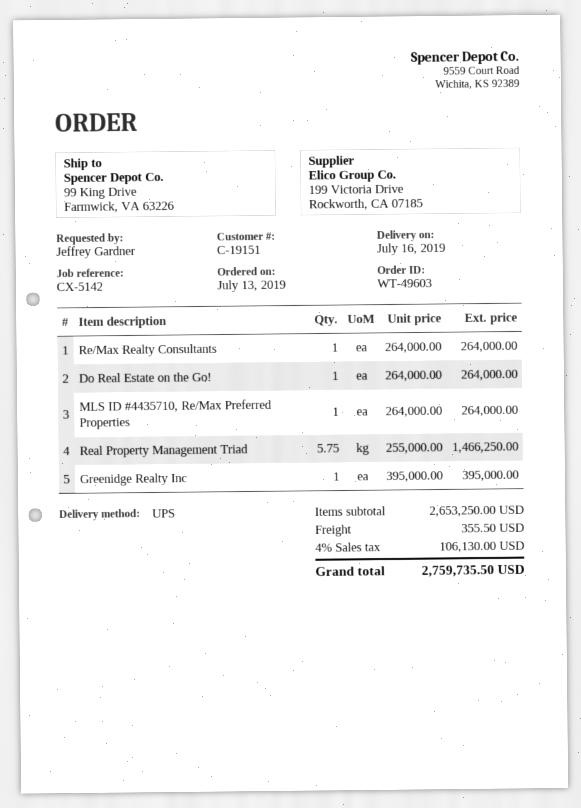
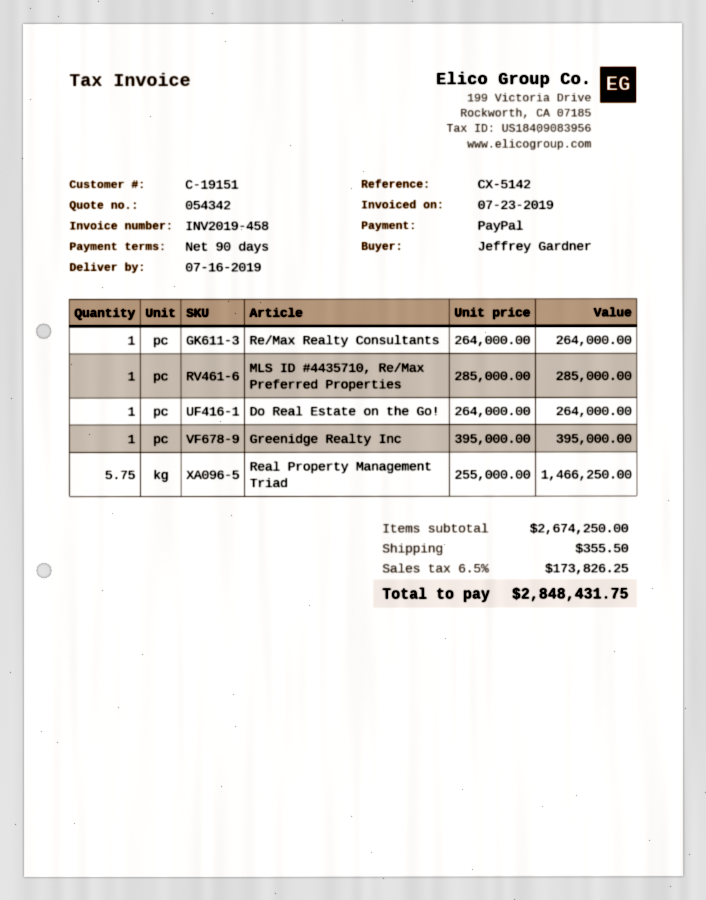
MLS ID #4435710, Re/Max Preferred Properties: 1 x 264000.00 = 264000.00 -> 1 x 285000.00 = 285000.00
subtotal: 2653250.00 -> 2674250.00
tax: 4% = 106130.00 -> 6.5% = 173826.25
total: 2759735.50 -> 2848431.75

